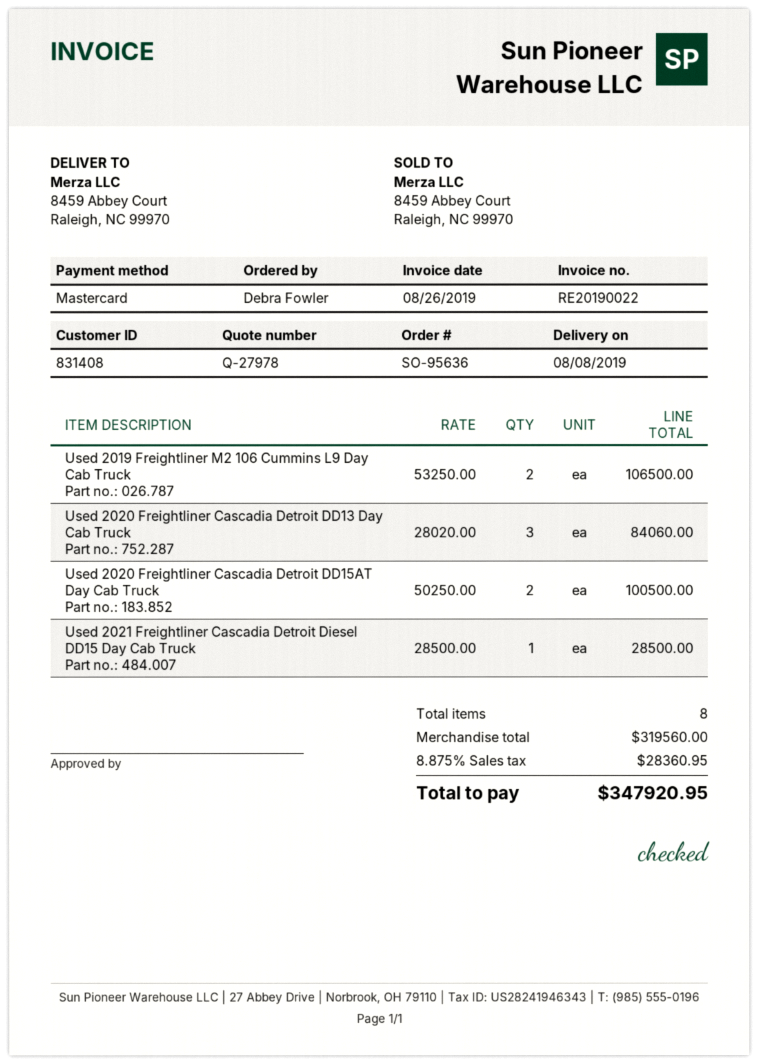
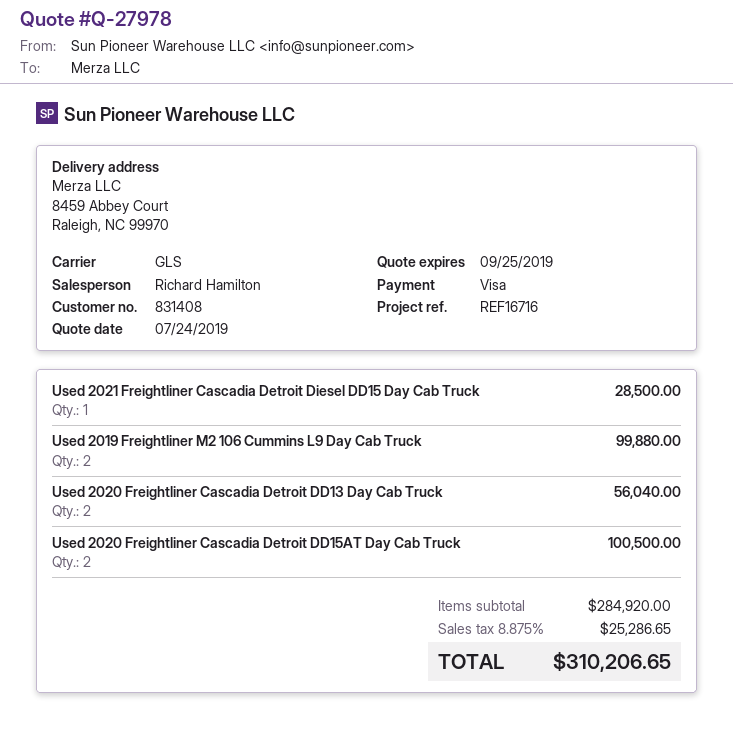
payment method: Mastercard -> Visa
Used 2019 Freightliner M2 106 Cummins L9 Day Cab Truck: 2 for 106500.00 -> 2 for 99880.00
Used 2020 Freightliner Cascadia Detroit DD13 Day Cab Truck: 3 for 84060.00 -> 2 for 56040.00
subtotal: 319560.00 -> 284920.00
tax: 8.875% = 28360.95 -> 8.875% = 25286.65
total: 347920.95 -> 310206.65

